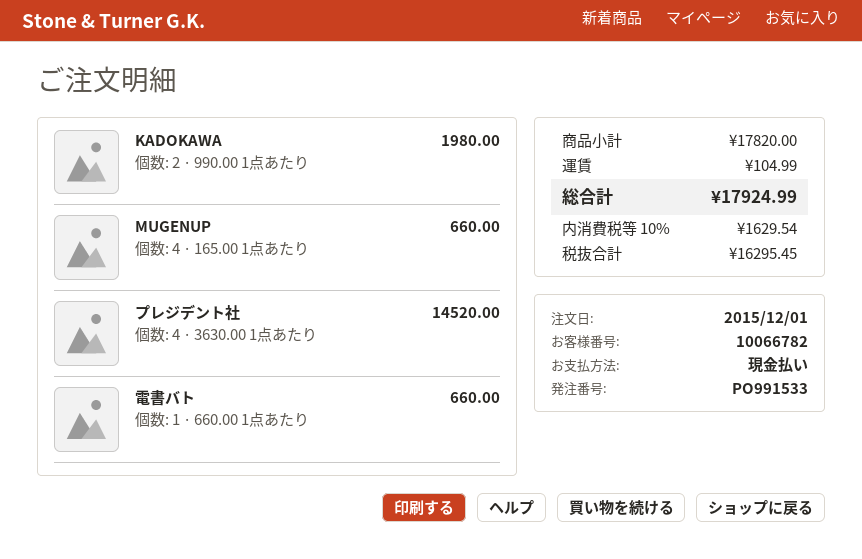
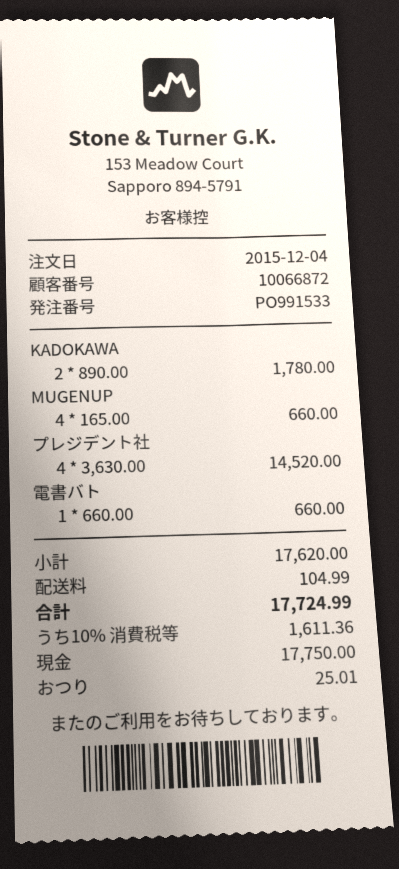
order date: 2015-12-01 -> 2015-12-04
customer number: 10066782 -> 10066872
KADOKAWA: 2 x 990.00 = 1980.00 -> 2 x 890.00 = 1780.00
subtotal: 17820.00 -> 17620.00
tax: 10% = 1629.54 -> 10% = 1611.36
total: 17924.99 -> 17724.99

